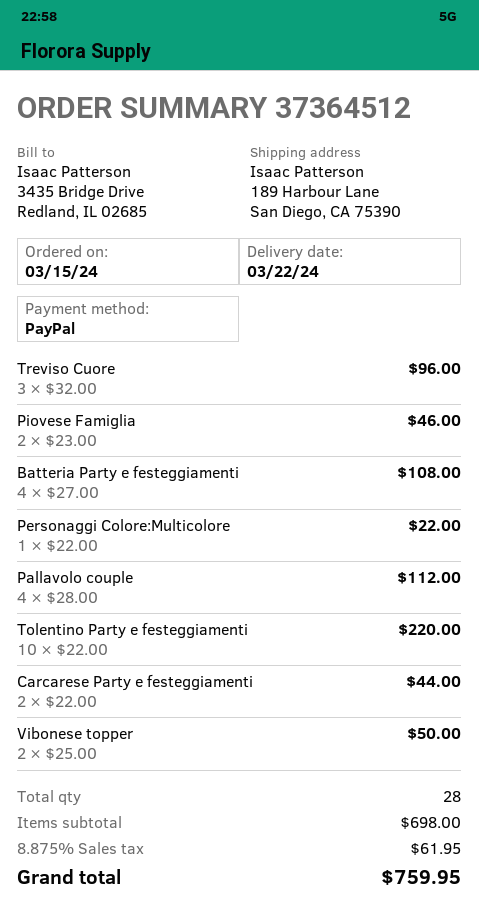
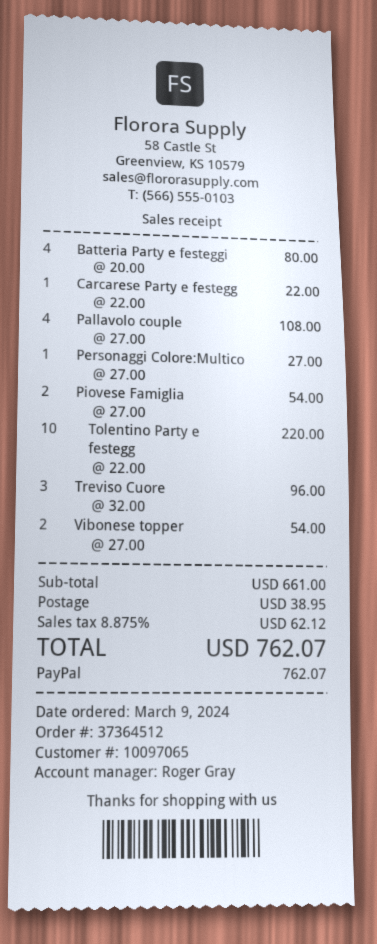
order date: 2024-03-15 -> 2024-03-09
Piovese Famiglia: 2 x 23.00 = 46.00 -> 2 x 27.00 = 54.00
Batteria Party e festeggiamenti: 4 x 27.00 = 108.00 -> 4 x 20.00 = 80.00
Personaggi Colore:Multicolore: 1 x 22.00 = 22.00 -> 1 x 27.00 = 27.00
Pallavolo couple: 4 x 28.00 = 112.00 -> 4 x 27.00 = 108.00
Carcarese Party e festeggiamenti: 2 x 22.00 = 44.00 -> 1 x 22.00 = 22.00
Vibonese topper: 2 x 25.00 = 50.00 -> 2 x 27.00 = 54.00
subtotal: 698.00 -> 661.00
shipping: none -> 38.95
tax: 8.875% = 61.95 -> 8.875% = 62.12
total: 759.95 -> 762.07

